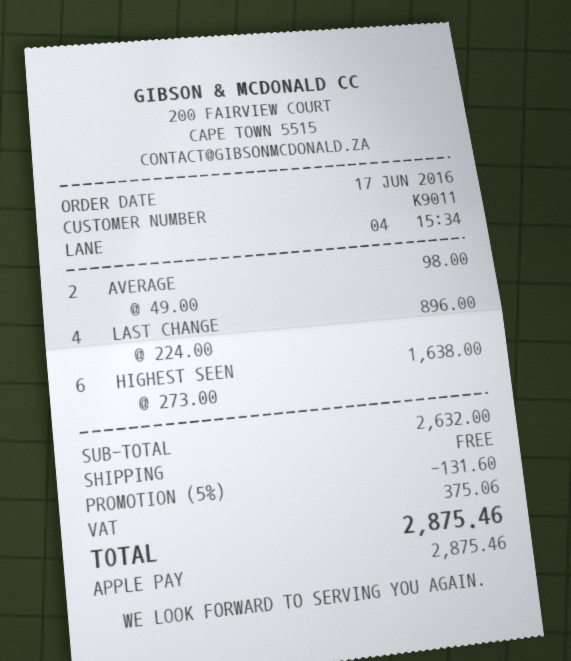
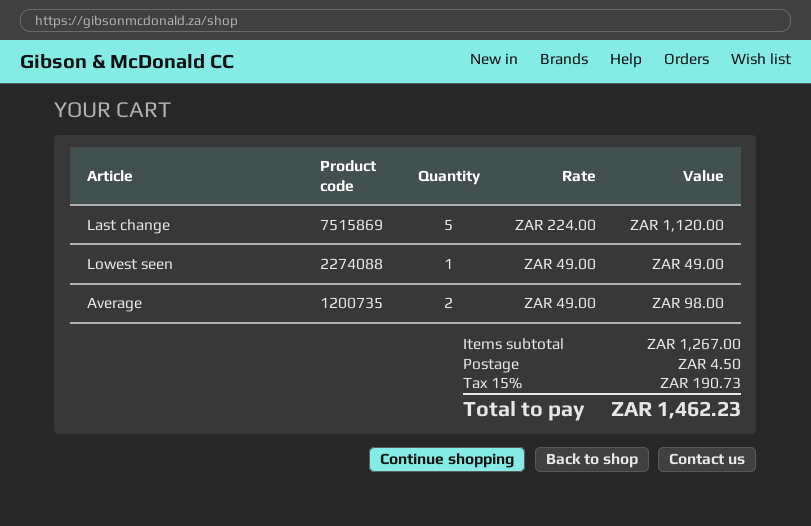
LAST CHANGE: 4 x 224.00 = 896.00 -> 5 x 224.00 = 1120.00
HIGHEST SEEN: 6 x 273.00 = 1638.00 -> none
Lowest seen: none -> 1 x 49.00 = 49.00
subtotal: 2632.00 -> 1267.00
discount: 5% = 131.60 -> none
shipping: 0.00 -> 4.50
tax: 375.06 -> 190.73
total: 2875.46 -> 1462.23

